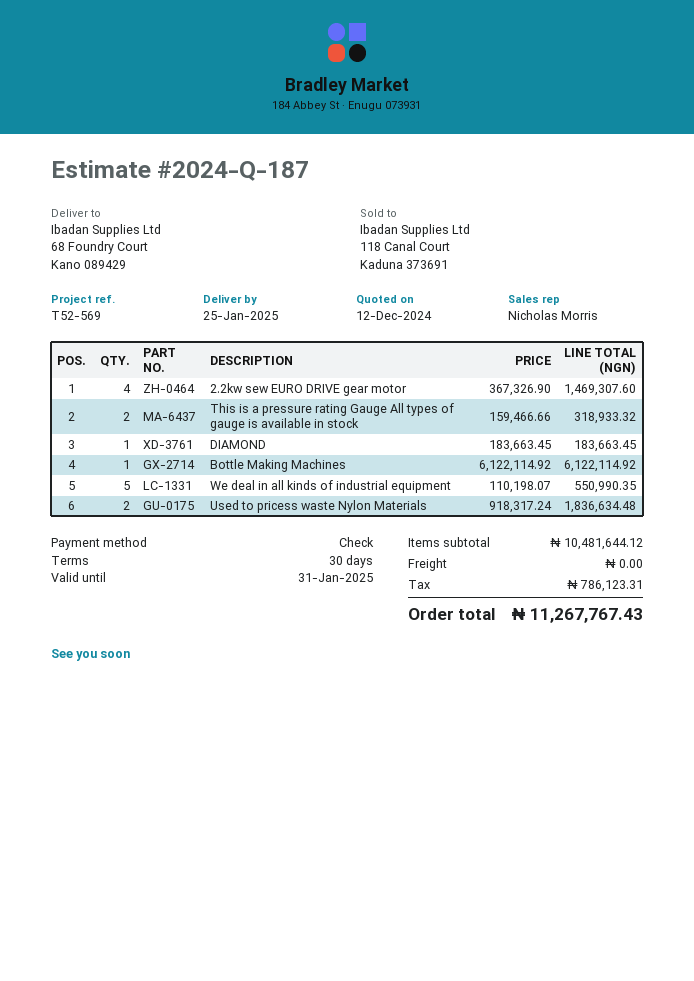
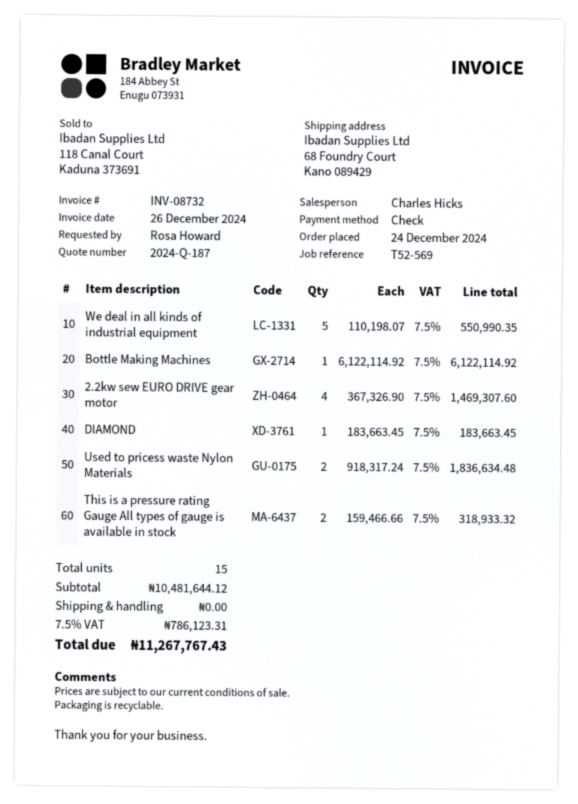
sales rep: Nicholas Morris -> Charles Hicks

